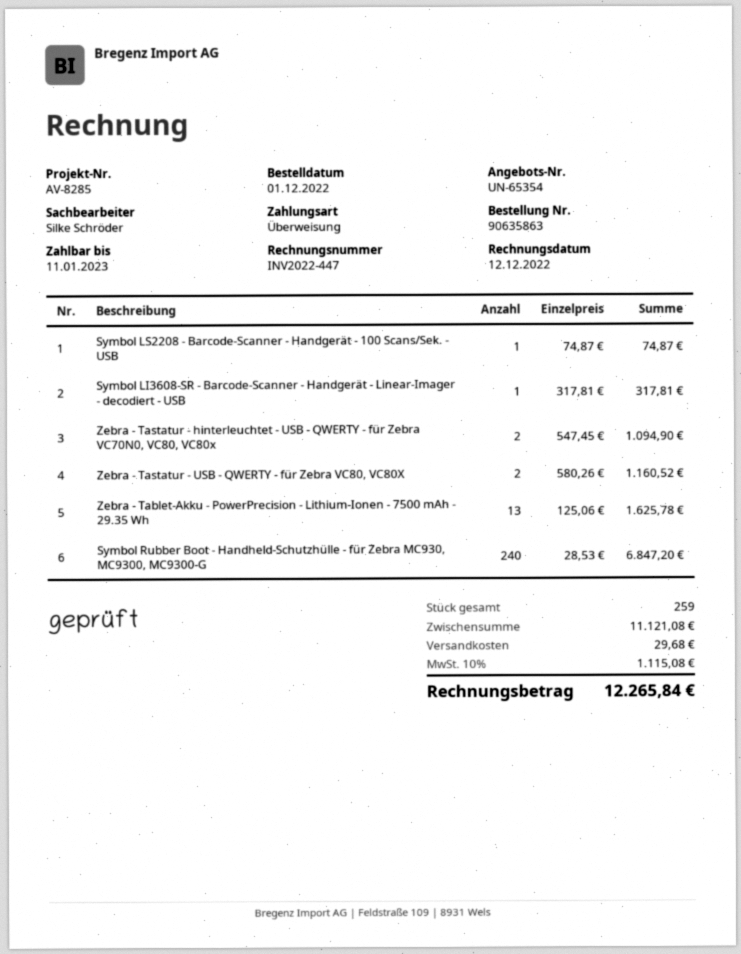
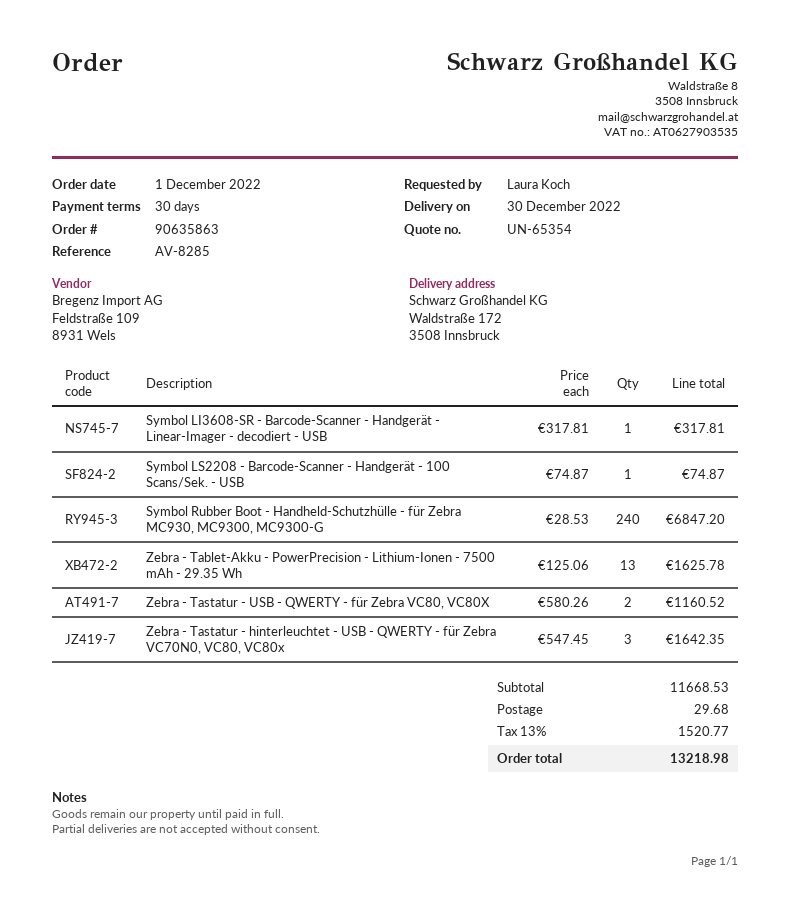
Zebra - Tastatur - hinterleuchtet - USB - QWERTY - für Zebra VC70N0, VC80, VC80x: 2 x 547.45 = 1094.90 -> 3 x 547.45 = 1642.35
subtotal: 11121.08 -> 11668.53
tax: 10% = 1115.08 -> 13% = 1520.77
total: 12265.84 -> 13218.98

